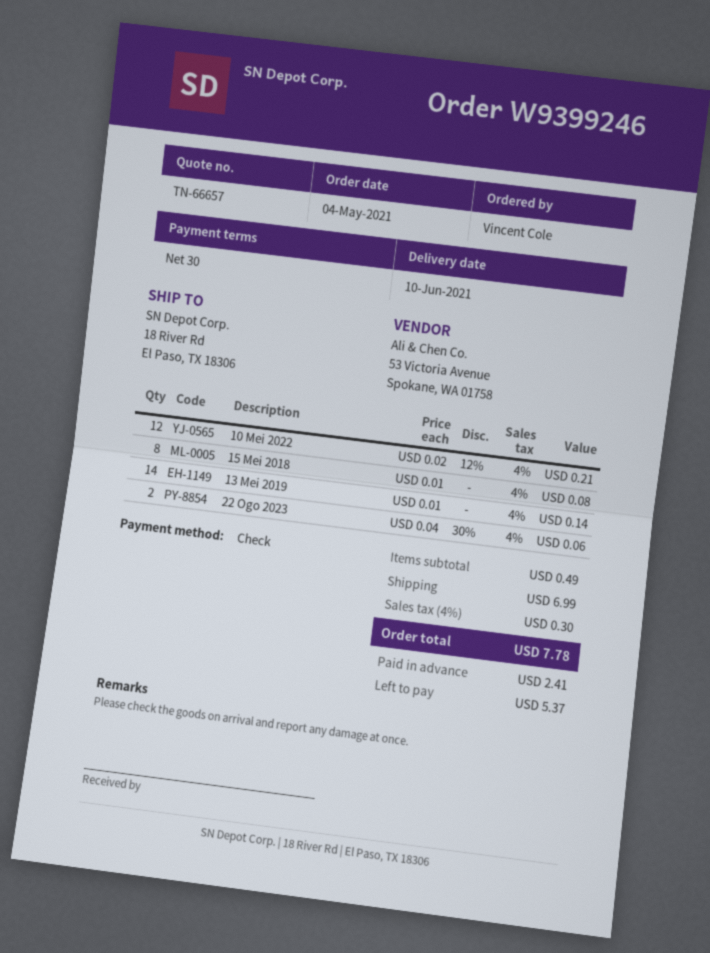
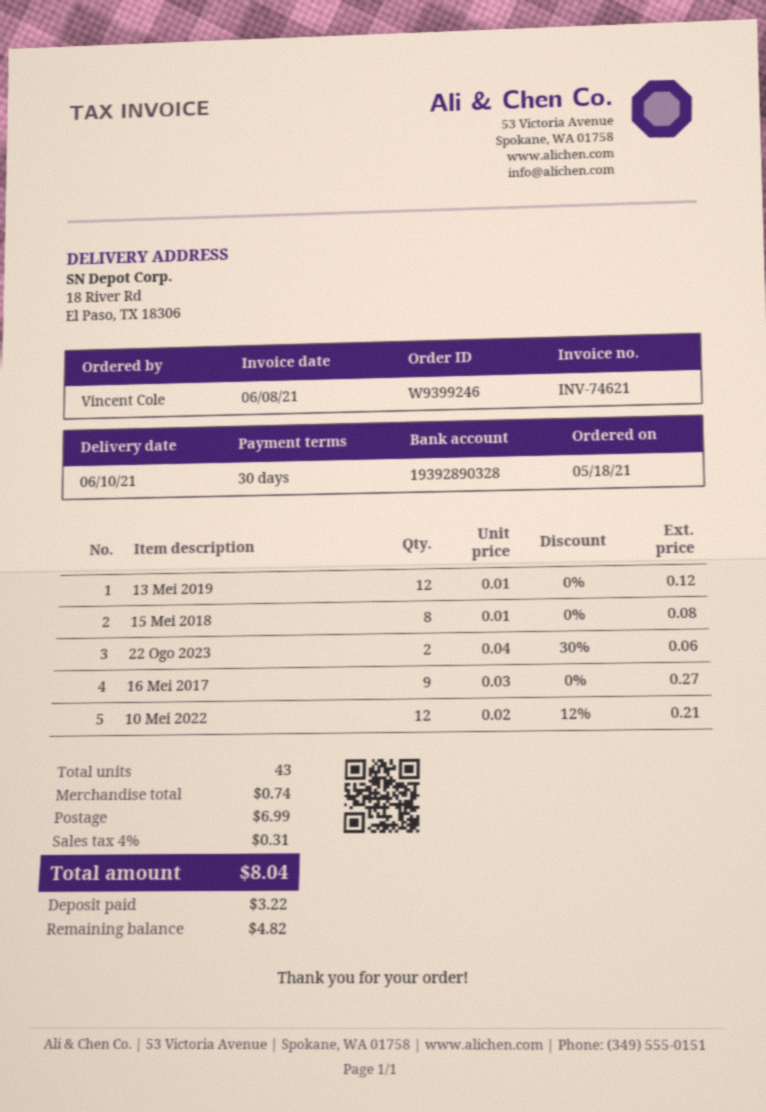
order date: 2021-05-04 -> 2021-05-18
13 Mei 2019: 14 x 0.01 = 0.14 -> 12 x 0.01 = 0.12
16 Mei 2017: none -> 9 x 0.03 = 0.27
subtotal: 0.49 -> 0.74
tax: 4% = 0.30 -> 4% = 0.31
total: 7.78 -> 8.04
deposit: 2.41 -> 3.22
balance: 5.37 -> 4.82

